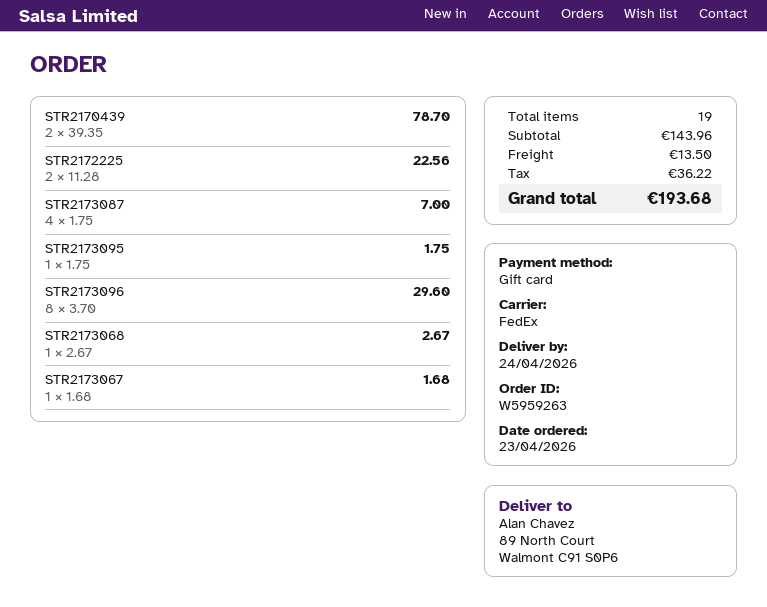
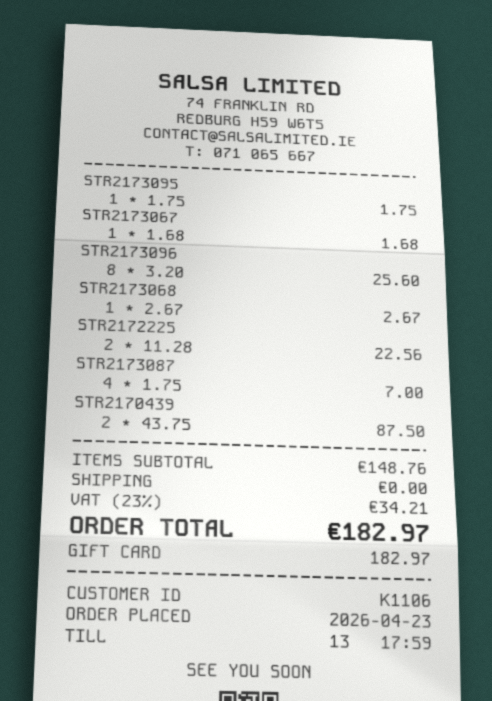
STR2170439: 2 x 39.35 = 78.70 -> 2 x 43.75 = 87.50
STR2173096: 8 x 3.70 = 29.60 -> 8 x 3.20 = 25.60
subtotal: 143.96 -> 148.76
shipping: 13.50 -> 0.00
tax: 36.22 -> 34.21
total: 193.68 -> 182.97

